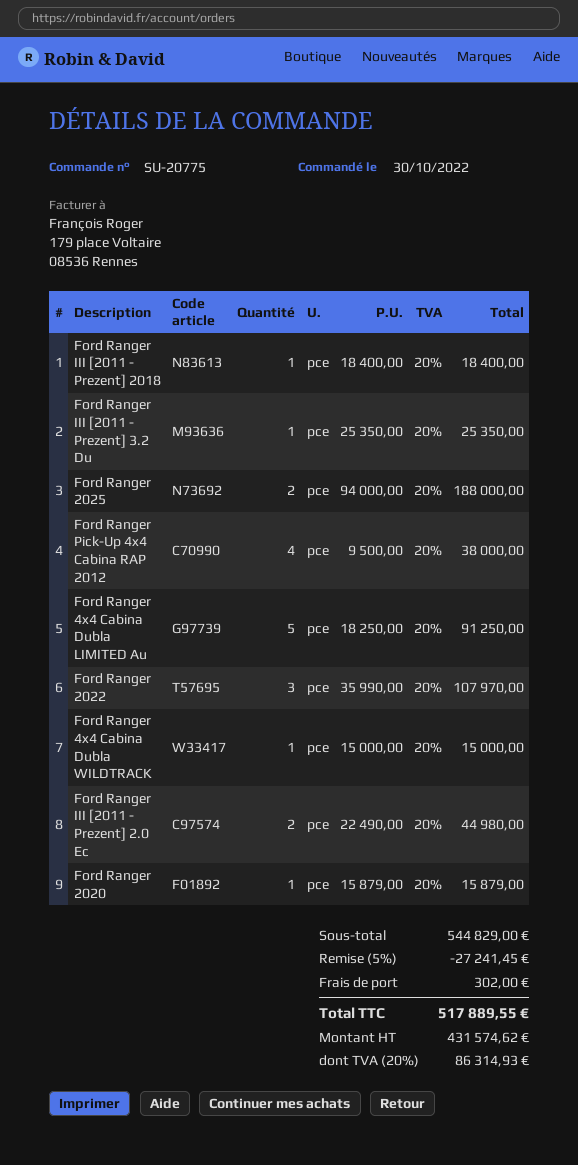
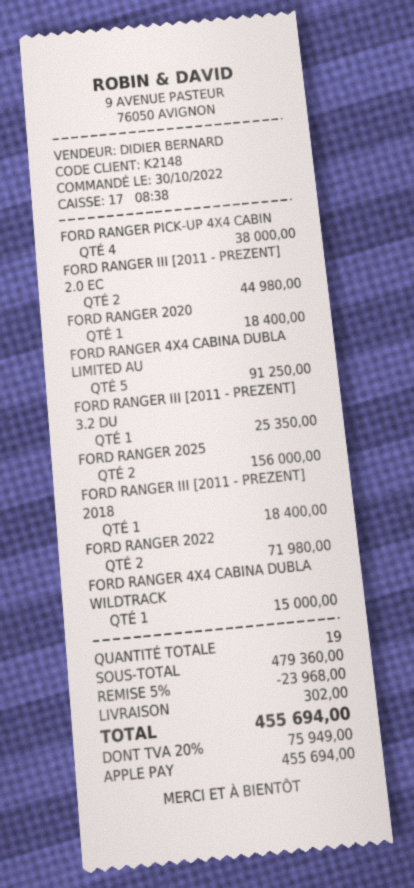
Ford Ranger 2025: 2 for 188000.00 -> 2 for 156000.00
Ford Ranger 2022: 3 for 107970.00 -> 2 for 71980.00
Ford Ranger 2020: 1 for 15879.00 -> 1 for 18400.00
subtotal: 544829.00 -> 479360.00
discount: 5% = 27241.45 -> 5% = 23968.00
tax: 20% = 86314.93 -> 20% = 75949.00
total: 517889.55 -> 455694.00

